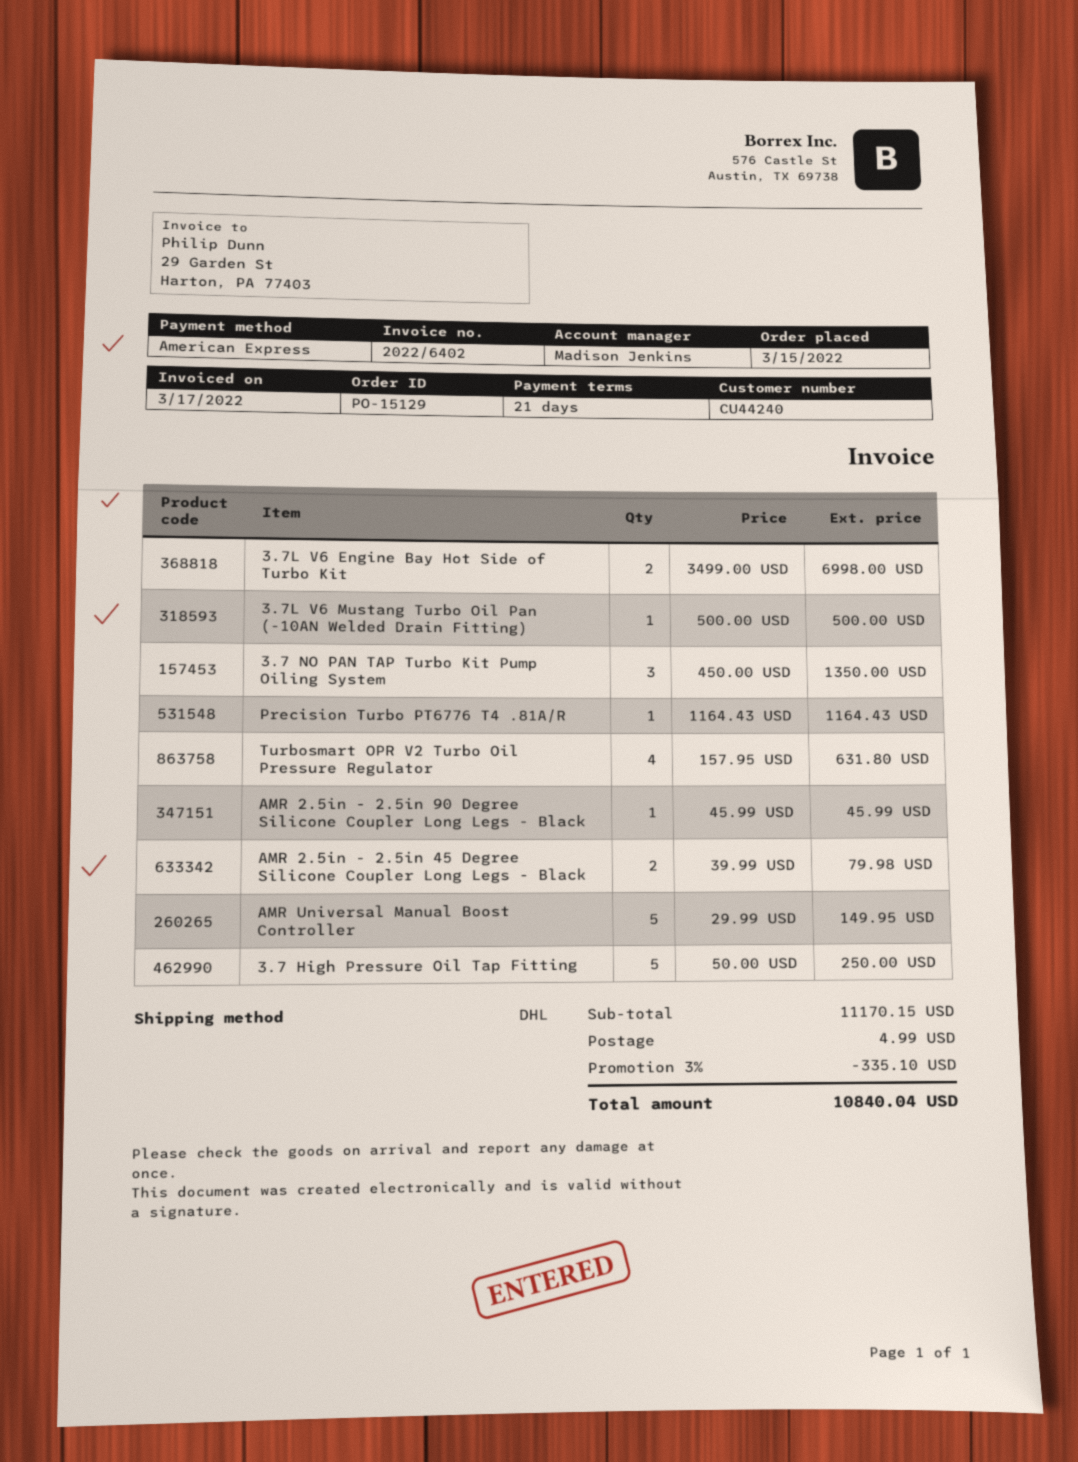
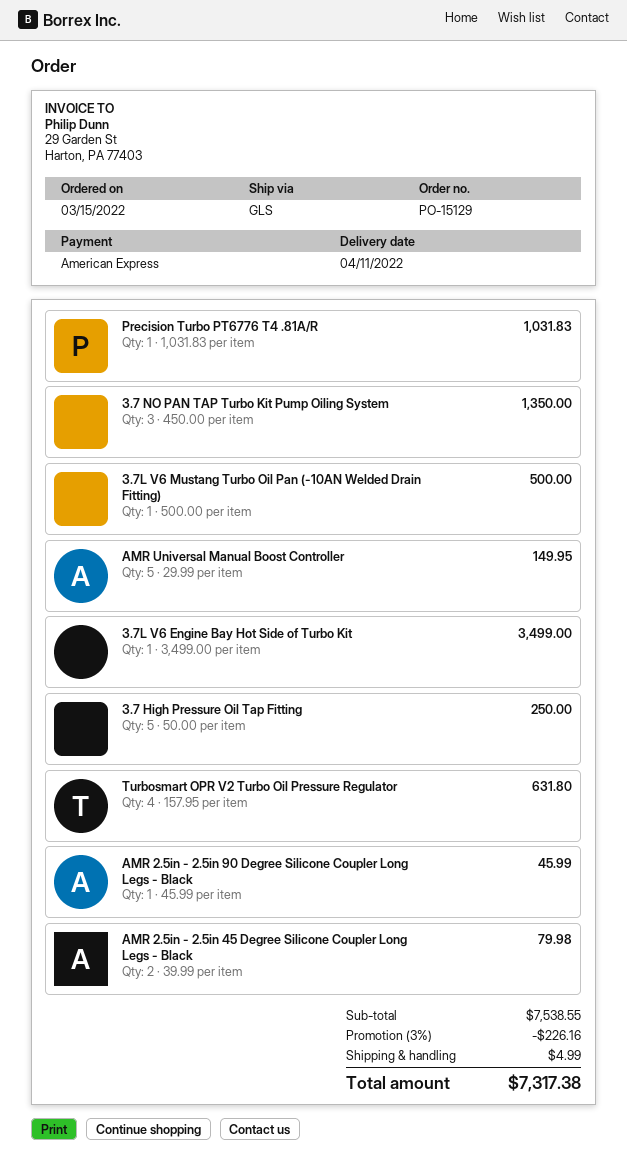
shipping method: DHL -> GLS
3.7L V6 Engine Bay Hot Side of Turbo Kit: 2 x 3499.00 = 6998.00 -> 1 x 3499.00 = 3499.00
Precision Turbo PT6776 T4 .81A/R: 1 x 1164.43 = 1164.43 -> 1 x 1031.83 = 1031.83
subtotal: 11170.15 -> 7538.55
discount: 3% = 335.10 -> 3% = 226.16
total: 10840.04 -> 7317.38

